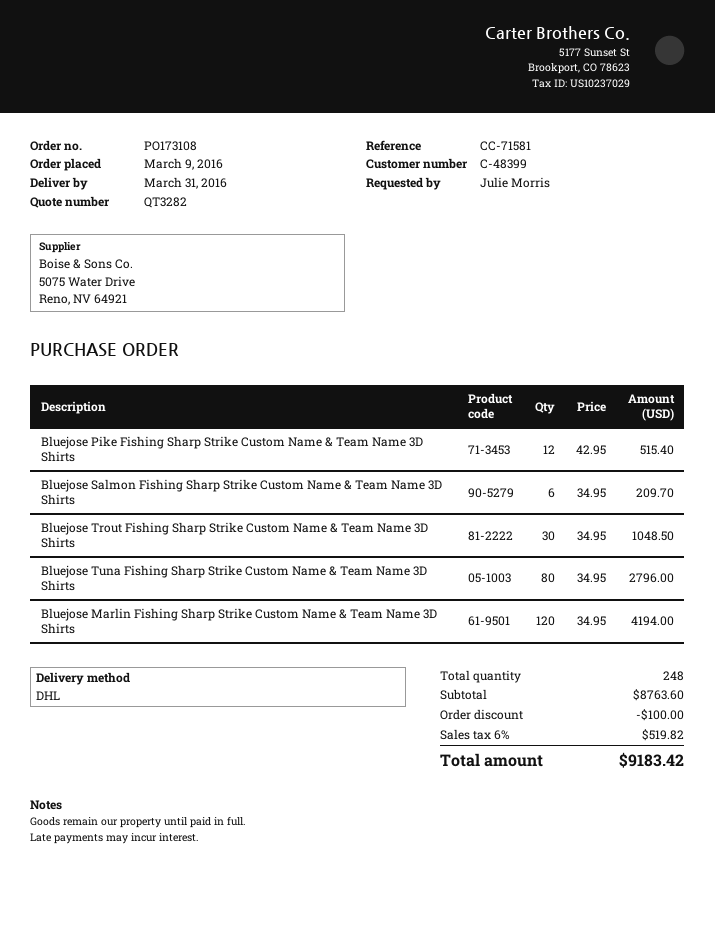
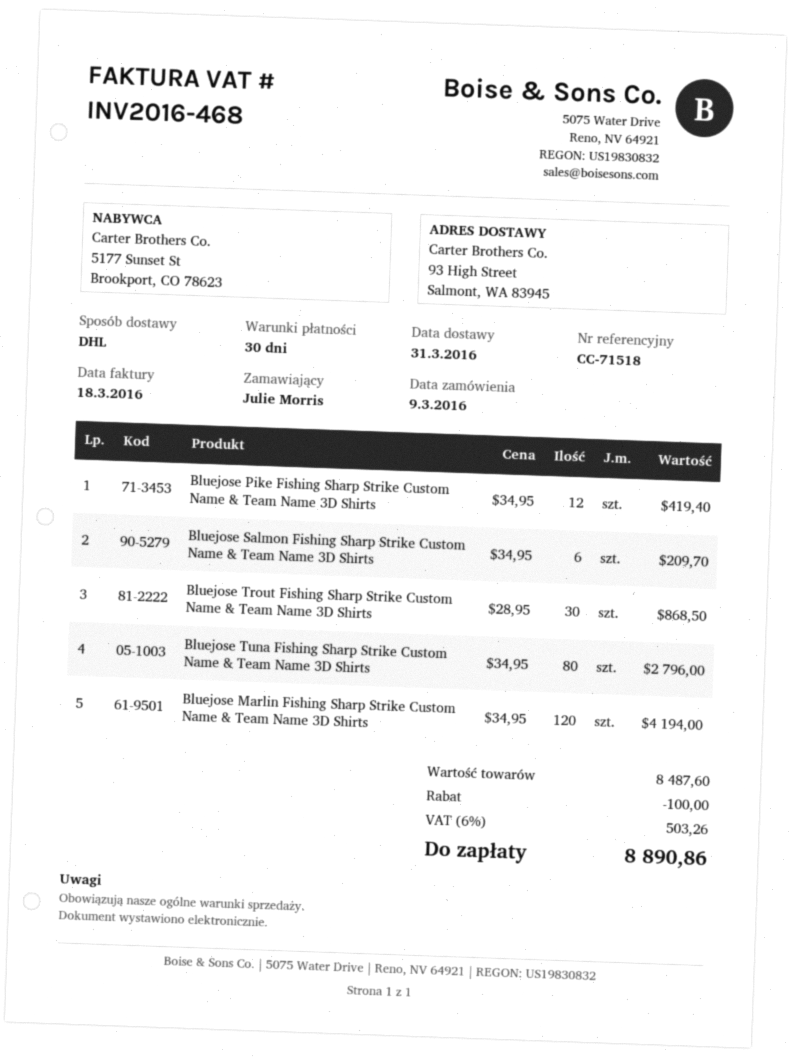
reference: CC-71581 -> CC-71518
Bluejose Pike Fishing Sharp Strike Custom Name & Team Name 3D Shirts: 12 x 42.95 = 515.40 -> 12 x 34.95 = 419.40
Bluejose Trout Fishing Sharp Strike Custom Name & Team Name 3D Shirts: 30 x 34.95 = 1048.50 -> 30 x 28.95 = 868.50
subtotal: 8763.60 -> 8487.60
tax: 6% = 519.82 -> 6% = 503.26
total: 9183.42 -> 8890.86

